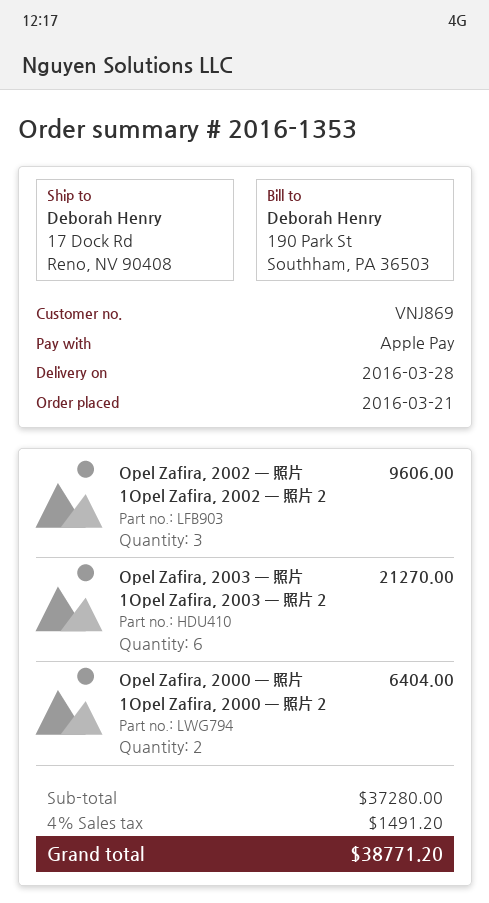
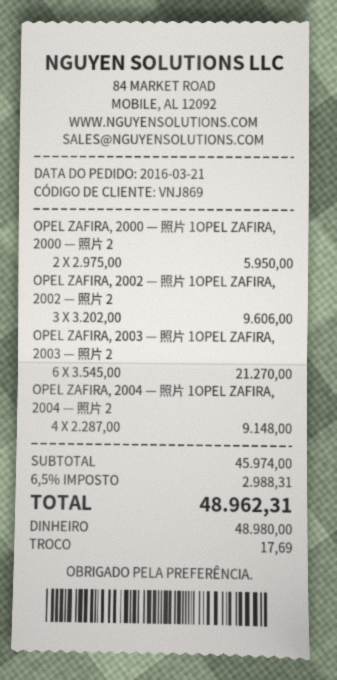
payment method: Apple Pay -> cash
Opel Zafira, 2000 — 照片 1Opel Zafira, 2000 — 照片 2: 2 for 6404.00 -> 2 for 5950.00
OPEL ZAFIRA, 2004 — 照片 1OPEL ZAFIRA, 2004 — 照片 2: none -> 4 for 9148.00
subtotal: 37280.00 -> 45974.00
tax: 4% = 1491.20 -> 6.5% = 2988.31
total: 38771.20 -> 48962.31

